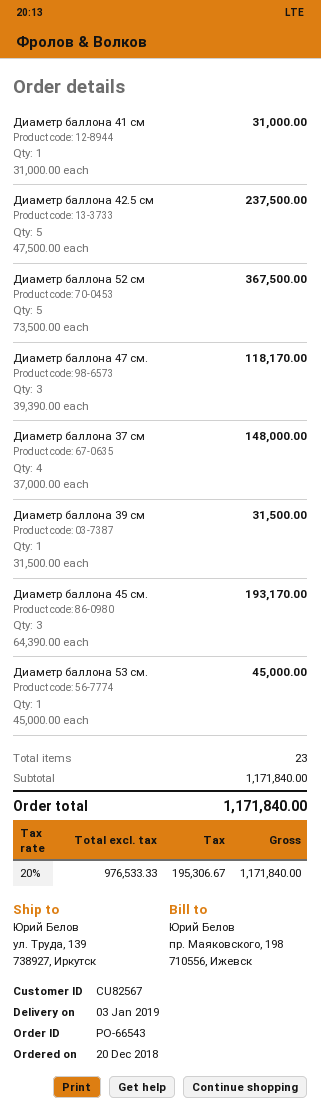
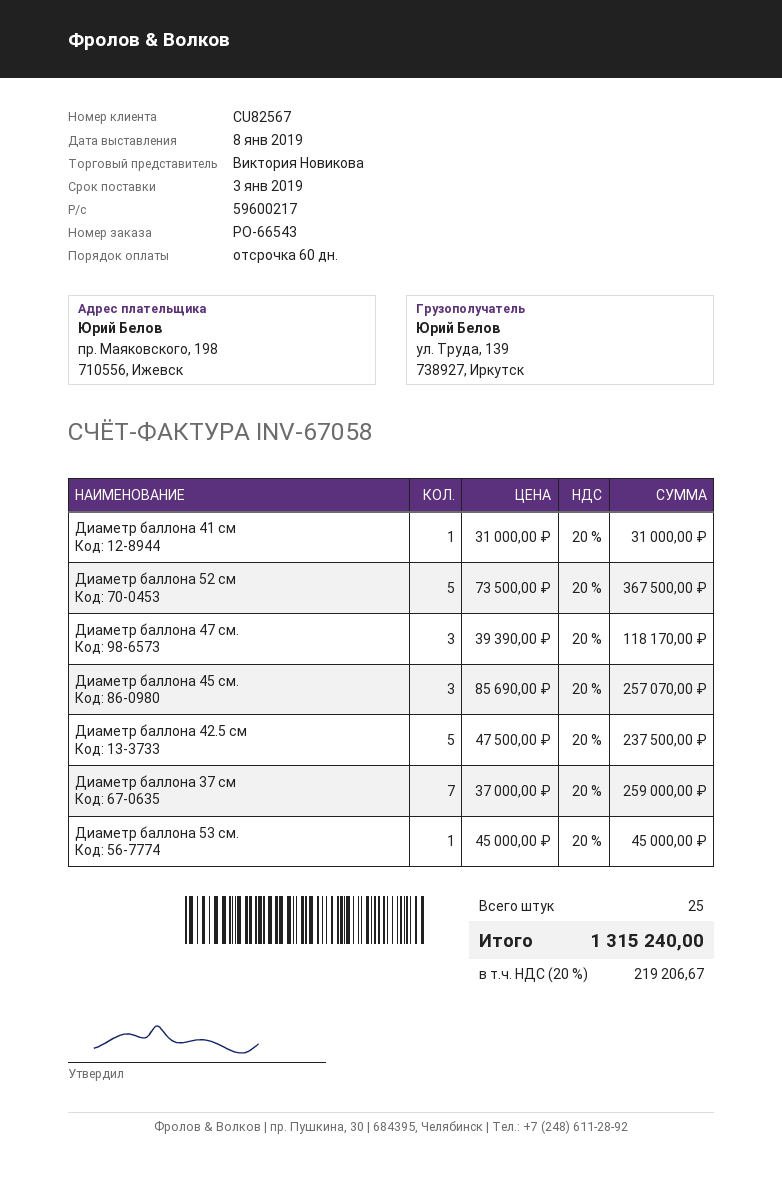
Диаметр баллона 37 см: 4 x 37000.00 = 148000.00 -> 7 x 37000.00 = 259000.00
Диаметр баллона 39 см: 1 x 31500.00 = 31500.00 -> none
Диаметр баллона 45 см.: 3 x 64390.00 = 193170.00 -> 3 x 85690.00 = 257070.00
total quantity: 23 -> 25
tax: 20% = 195306.67 -> 20% = 219206.67
total: 1171840.00 -> 1315240.00

